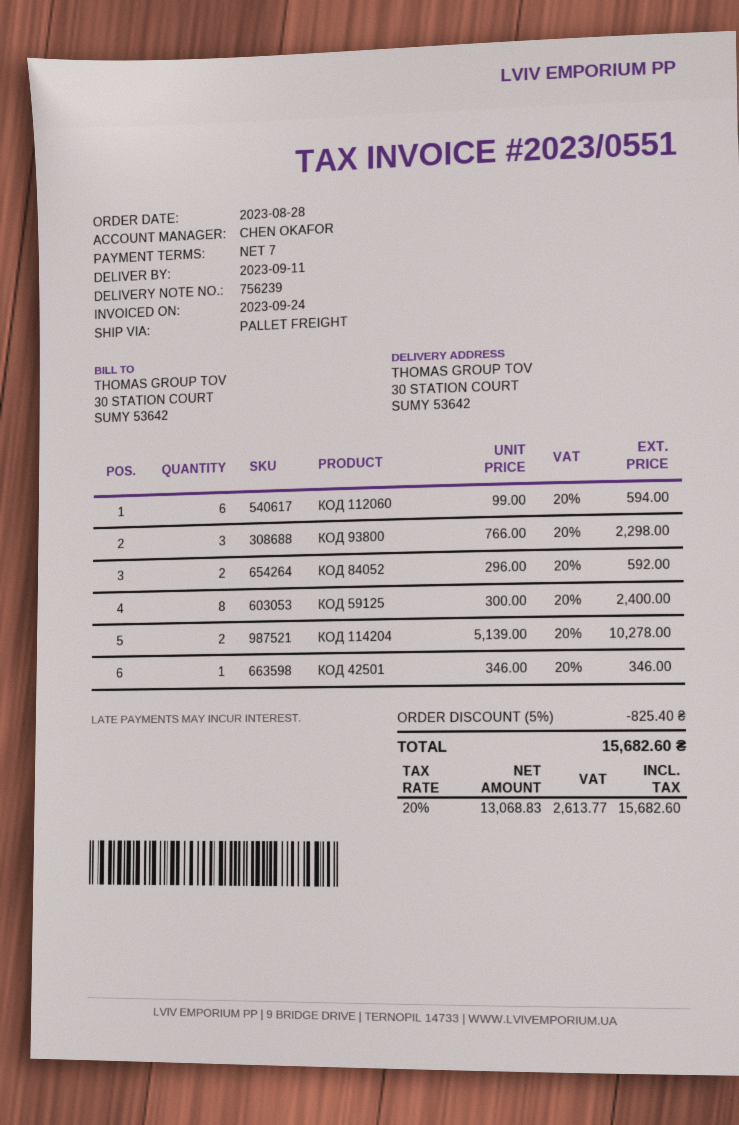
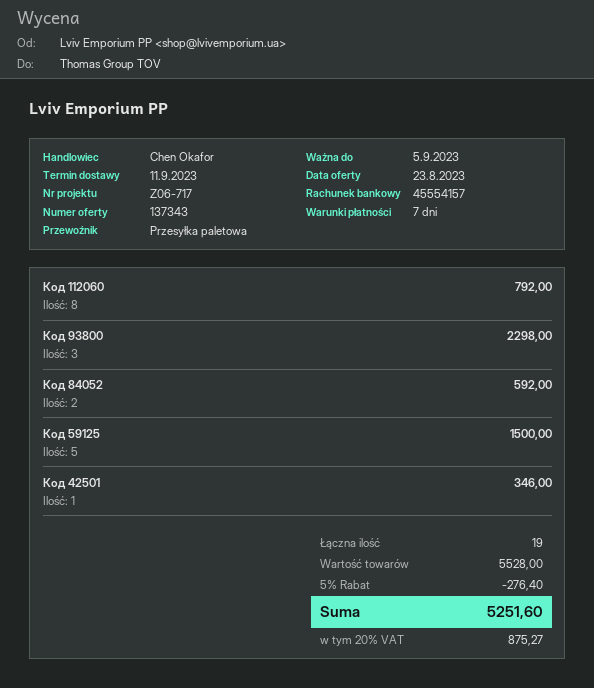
КОД 112060: 6 for 594.00 -> 8 for 792.00
КОД 59125: 8 for 2400.00 -> 5 for 1500.00
КОД 114204: 2 for 10278.00 -> none
discount: 5% = 825.40 -> 5% = 276.40
tax: 20% = 2613.77 -> 20% = 875.27
total: 15682.60 -> 5251.60

